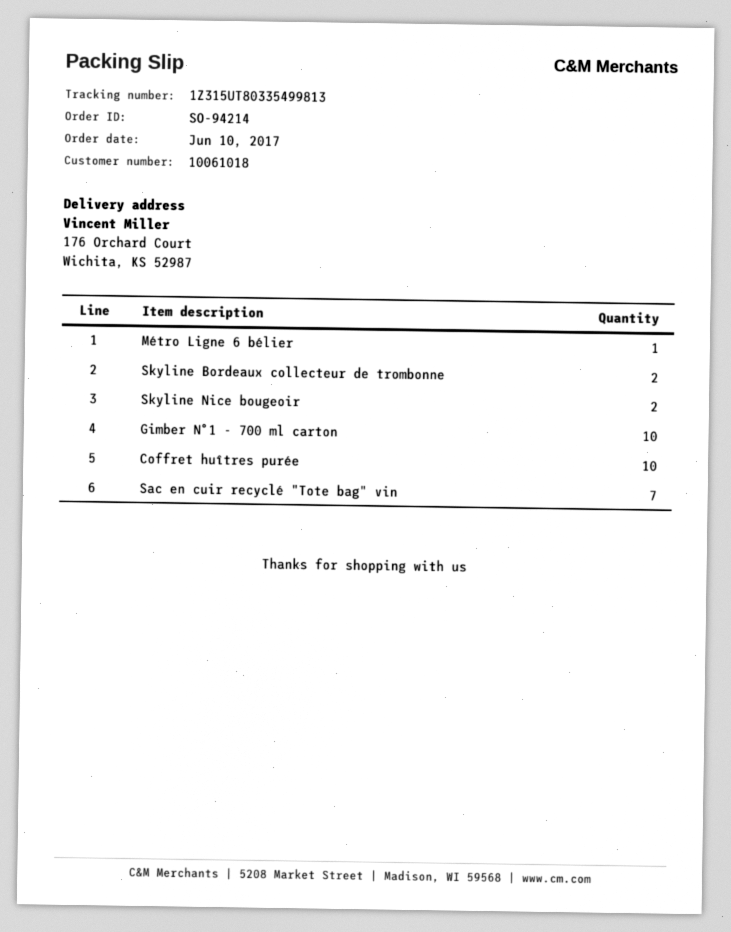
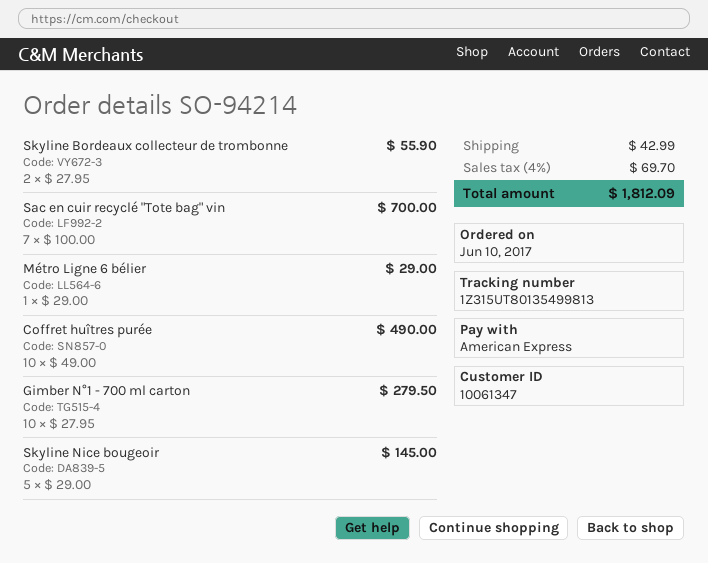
customer number: 10061018 -> 10061347
tracking number: 1Z315UT80335499813 -> 1Z315UT80135499813
Skyline Nice bougeoir: 2 -> 5

